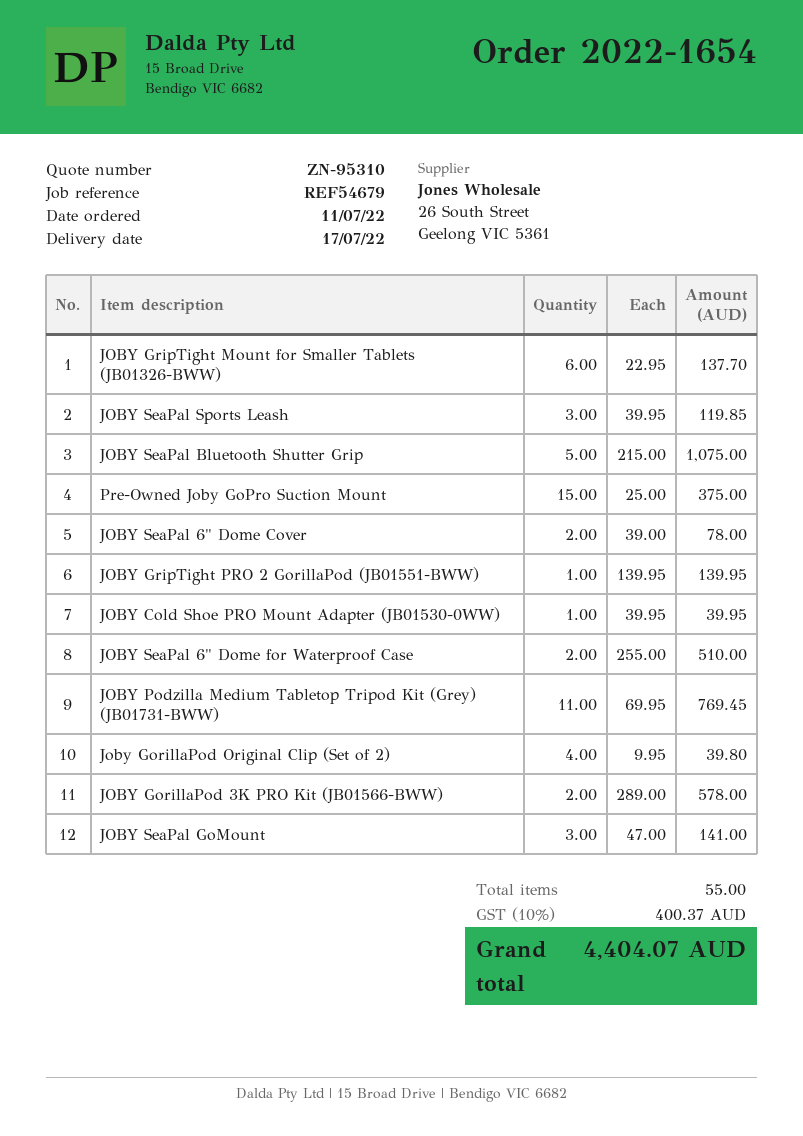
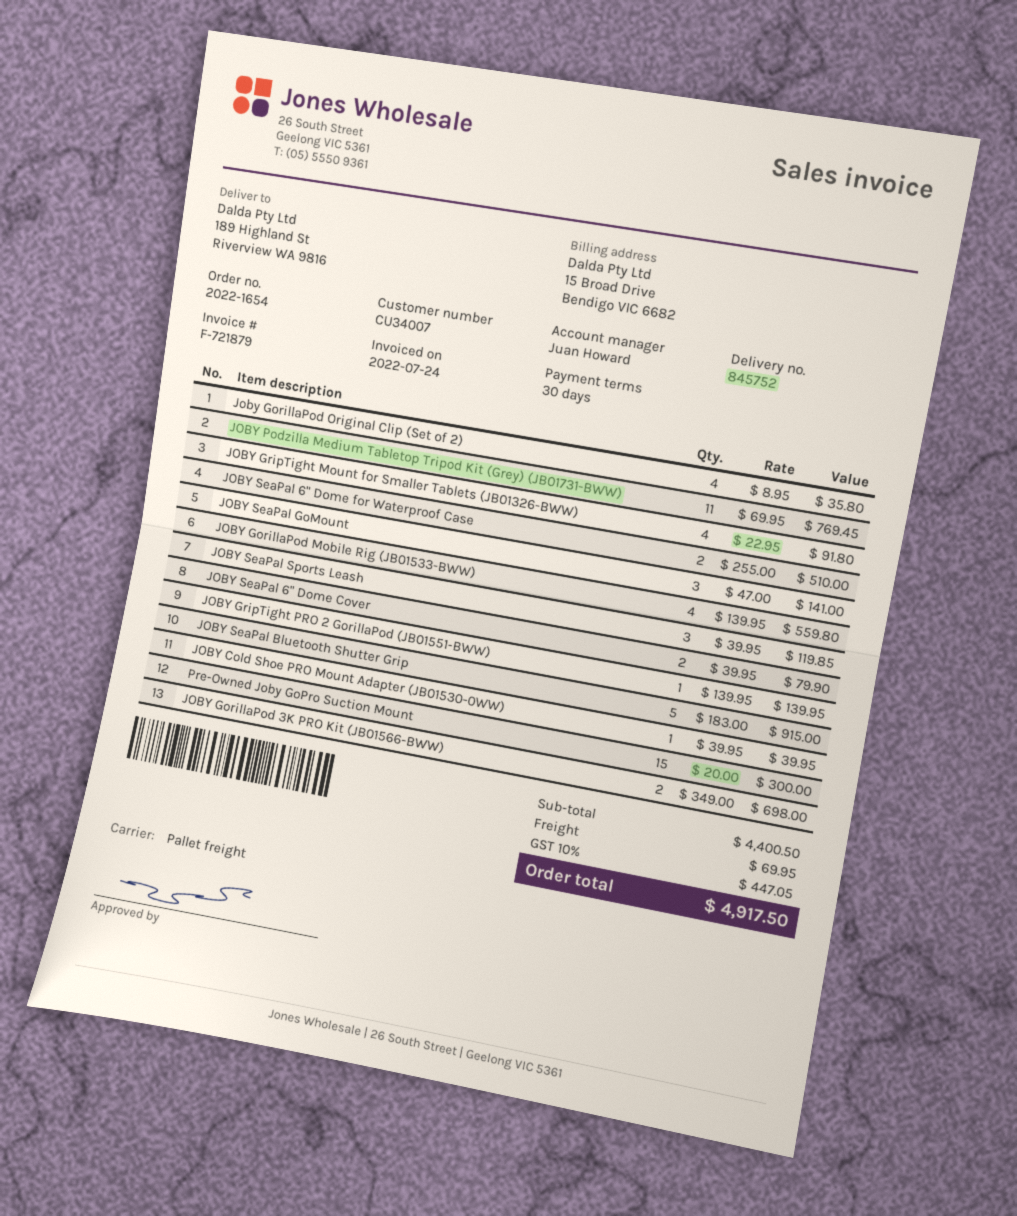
JOBY GripTight Mount for Smaller Tablets (JB01326-BWW): 6 x 22.95 = 137.70 -> 4 x 22.95 = 91.80
JOBY SeaPal Bluetooth Shutter Grip: 5 x 215.00 = 1075.00 -> 5 x 183.00 = 915.00
Pre-Owned Joby GoPro Suction Mount: 15 x 25.00 = 375.00 -> 15 x 20.00 = 300.00
JOBY SeaPal 6" Dome Cover: 2 x 39.00 = 78.00 -> 2 x 39.95 = 79.90
Joby GorillaPod Original Clip (Set of 2): 4 x 9.95 = 39.80 -> 4 x 8.95 = 35.80
JOBY GorillaPod 3K PRO Kit (JB01566-BWW): 2 x 289.00 = 578.00 -> 2 x 349.00 = 698.00
JOBY GorillaPod Mobile Rig (JB01533-BWW): none -> 4 x 139.95 = 559.80
shipping: none -> 69.95
tax: 10% = 400.37 -> 10% = 447.05
total: 4404.07 -> 4917.50

